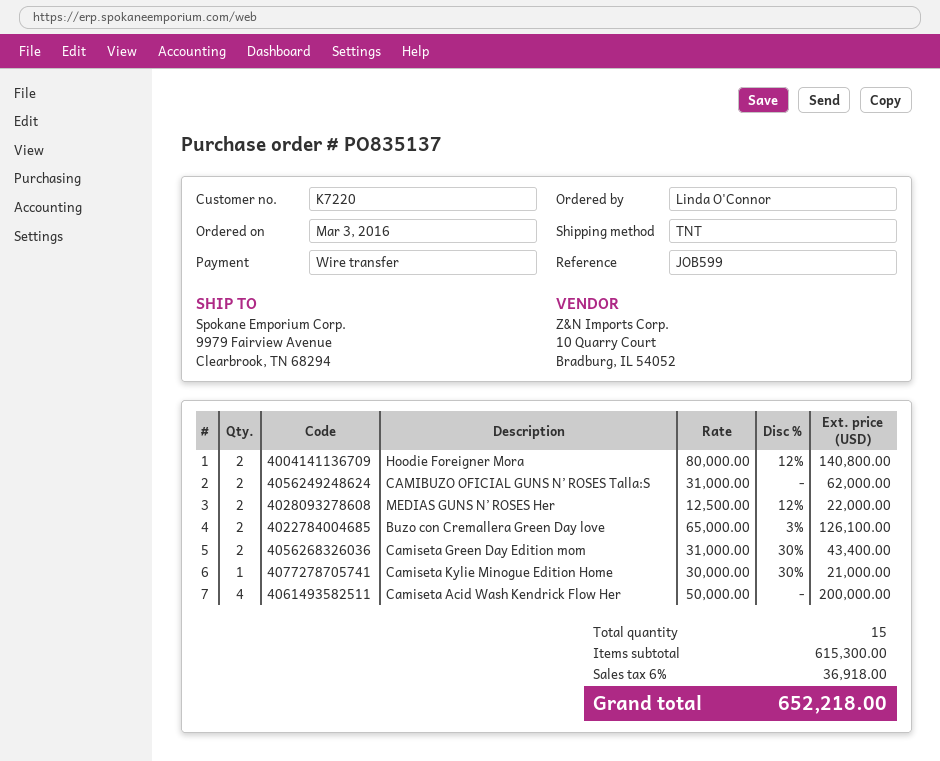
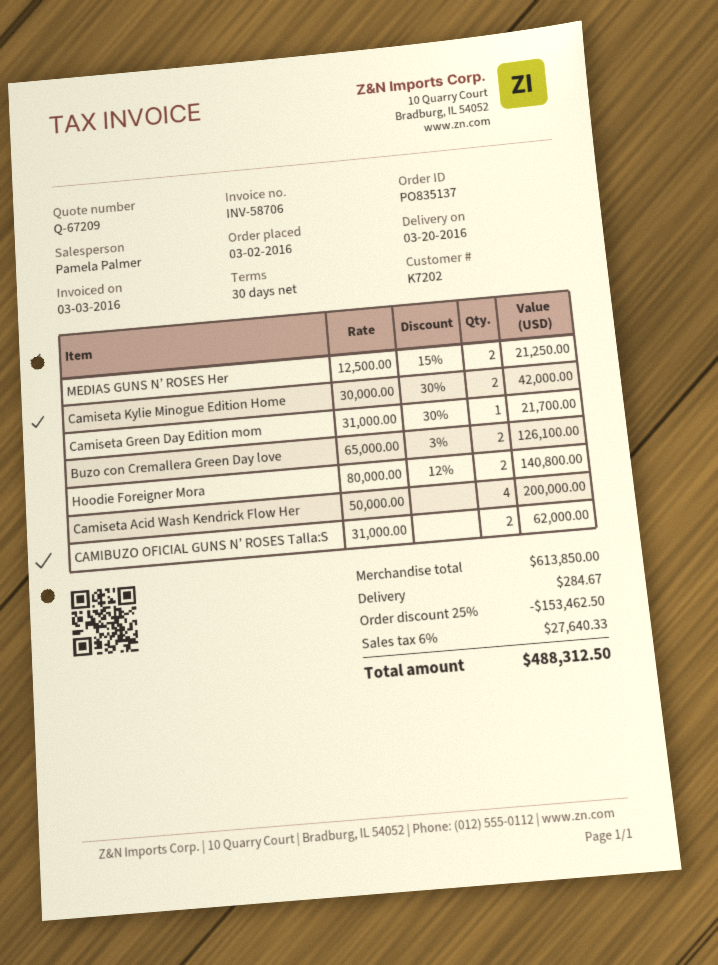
order date: 2016-03-03 -> 2016-03-02
customer number: K7220 -> K7202
MEDIAS GUNS N’ ROSES Her: 2 x 12500.00 - 12% = 22000.00 -> 2 x 12500.00 - 15% = 21250.00
Camiseta Green Day Edition mom: 2 x 31000.00 - 30% = 43400.00 -> 1 x 31000.00 - 30% = 21700.00
Camiseta Kylie Minogue Edition Home: 1 x 30000.00 - 30% = 21000.00 -> 2 x 30000.00 - 30% = 42000.00
subtotal: 615300.00 -> 613850.00
discount: none -> 25% = 153462.50
shipping: none -> 284.67
tax: 6% = 36918.00 -> 6% = 27640.33
total: 652218.00 -> 488312.50

